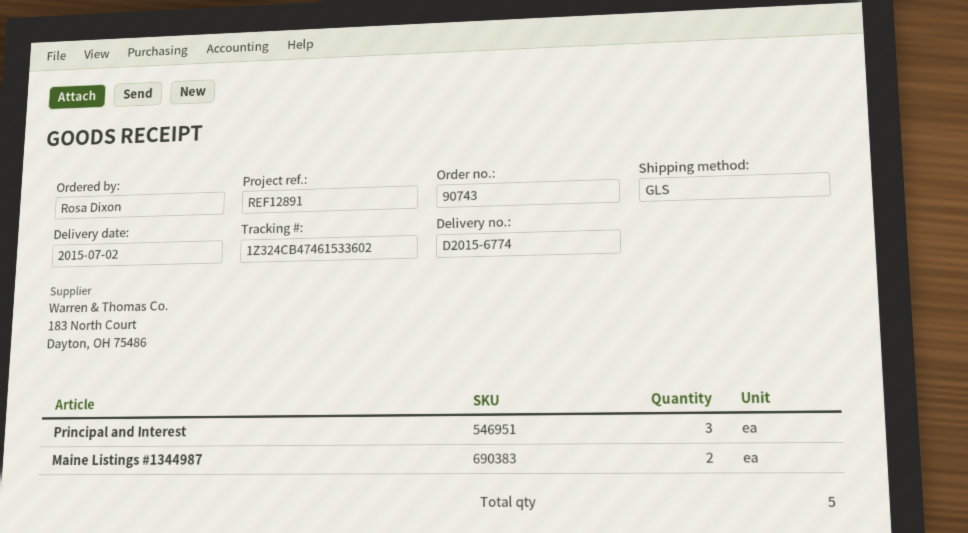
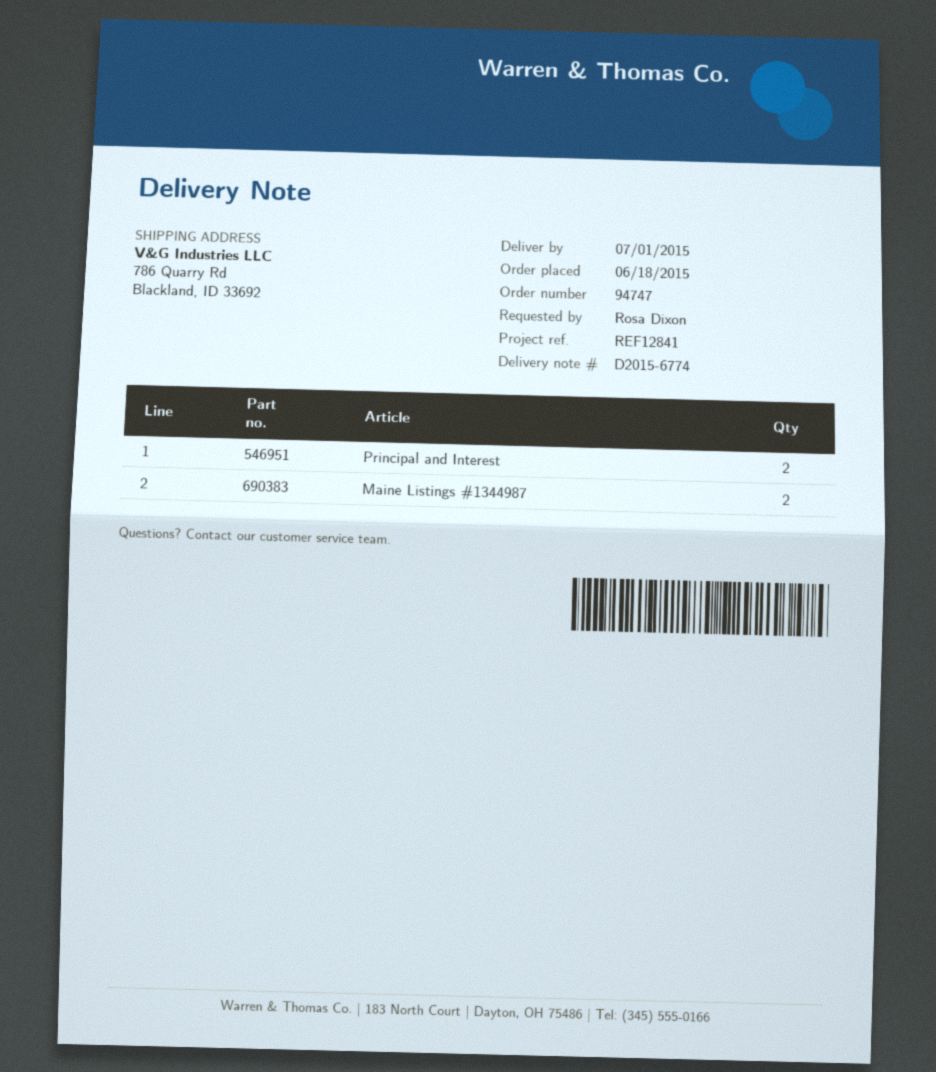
order number: 90743 -> 94747
delivery date: 2015-07-02 -> 2015-07-01
reference: REF12891 -> REF12841
Principal and Interest: 3 -> 2

